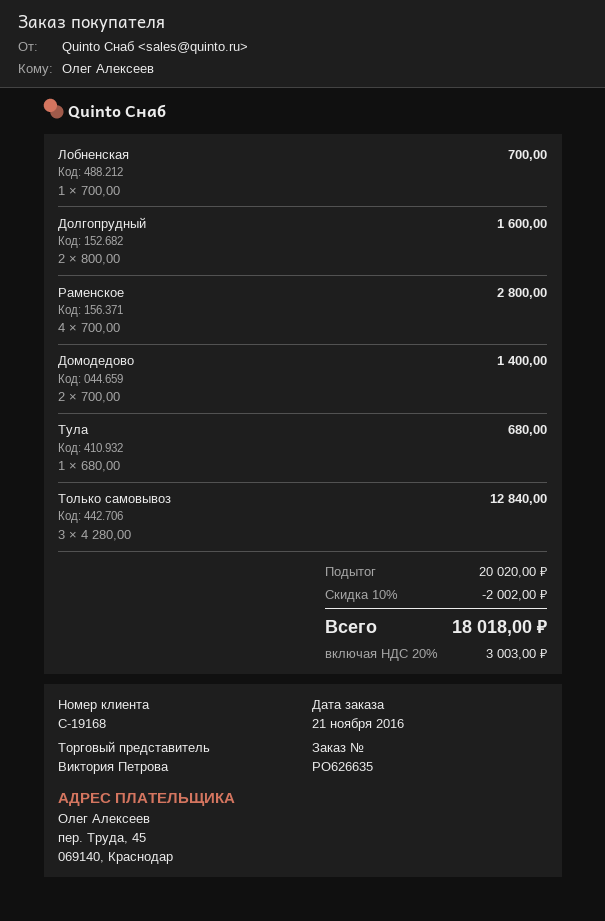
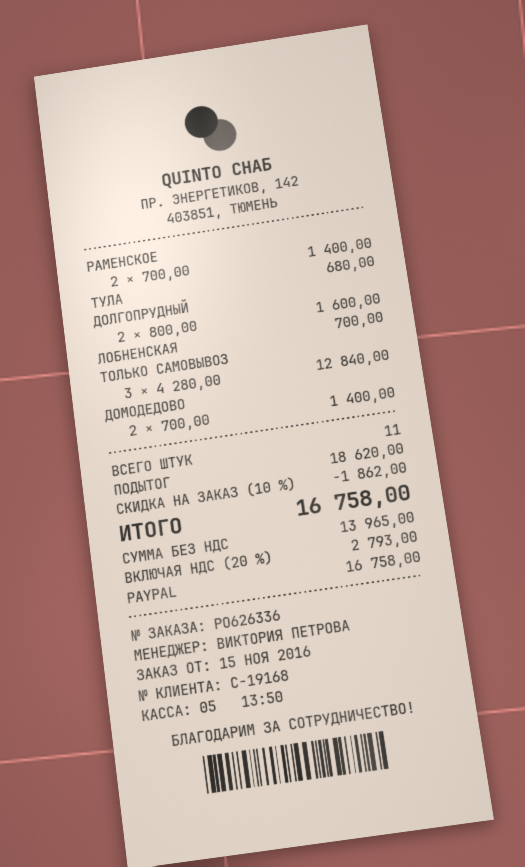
order number: PO626635 -> PO626336
order date: 2016-11-21 -> 2016-11-15
Раменское: 4 x 700.00 = 2800.00 -> 2 x 700.00 = 1400.00
subtotal: 20020.00 -> 18620.00
discount: 10% = 2002.00 -> 10% = 1862.00
tax: 20% = 3003.00 -> 20% = 2793.00
total: 18018.00 -> 16758.00

